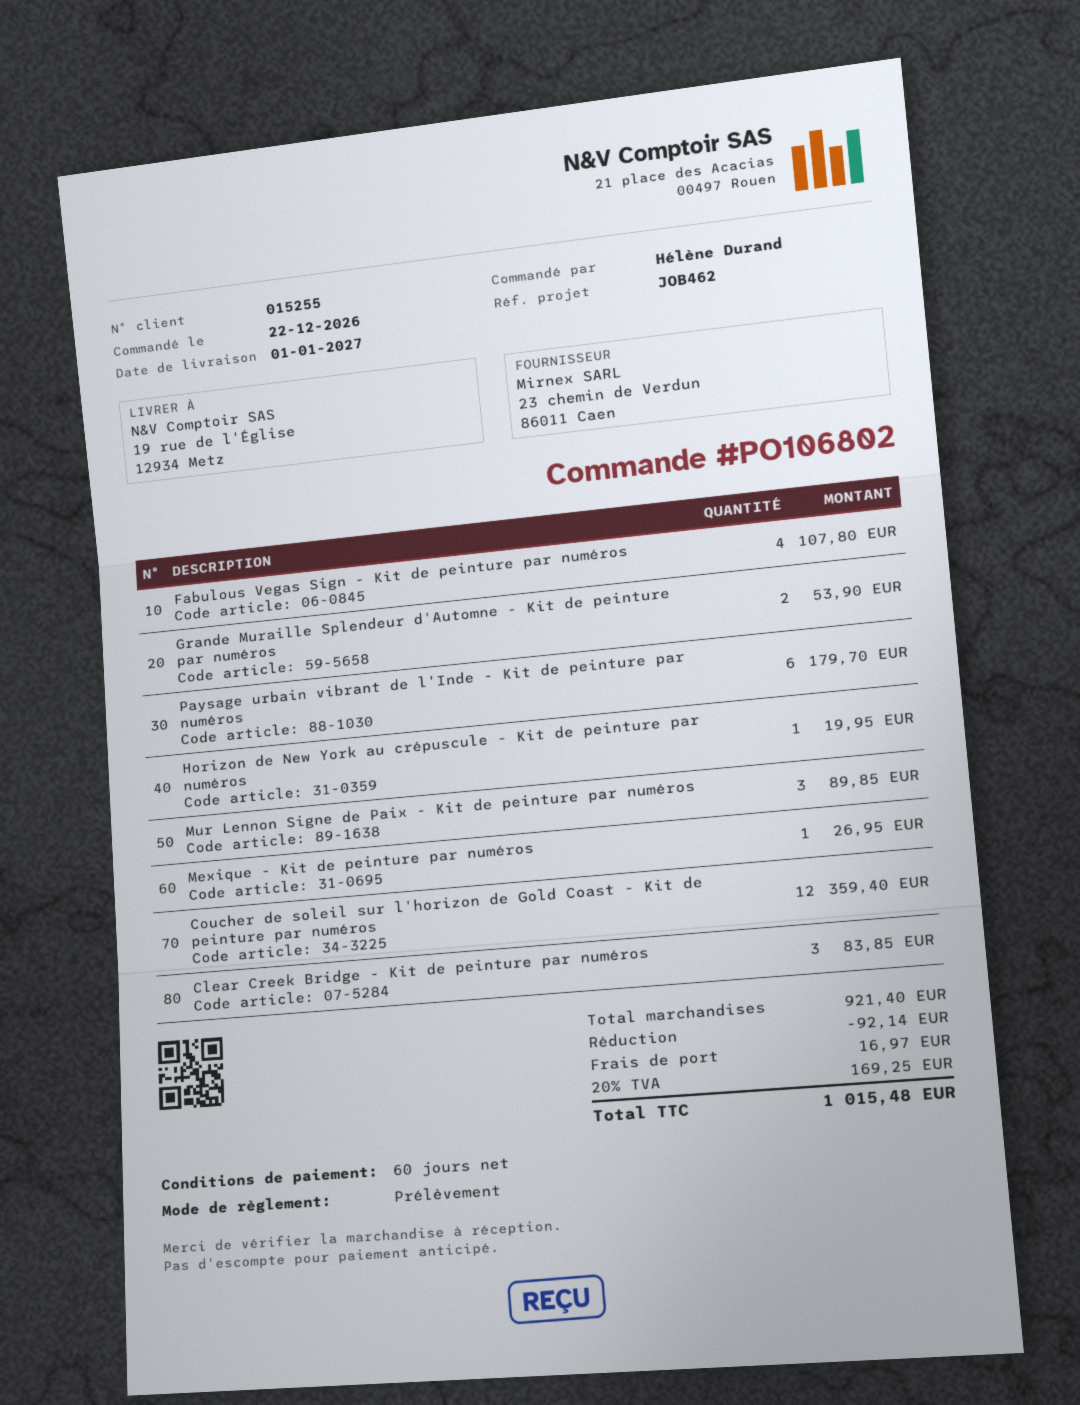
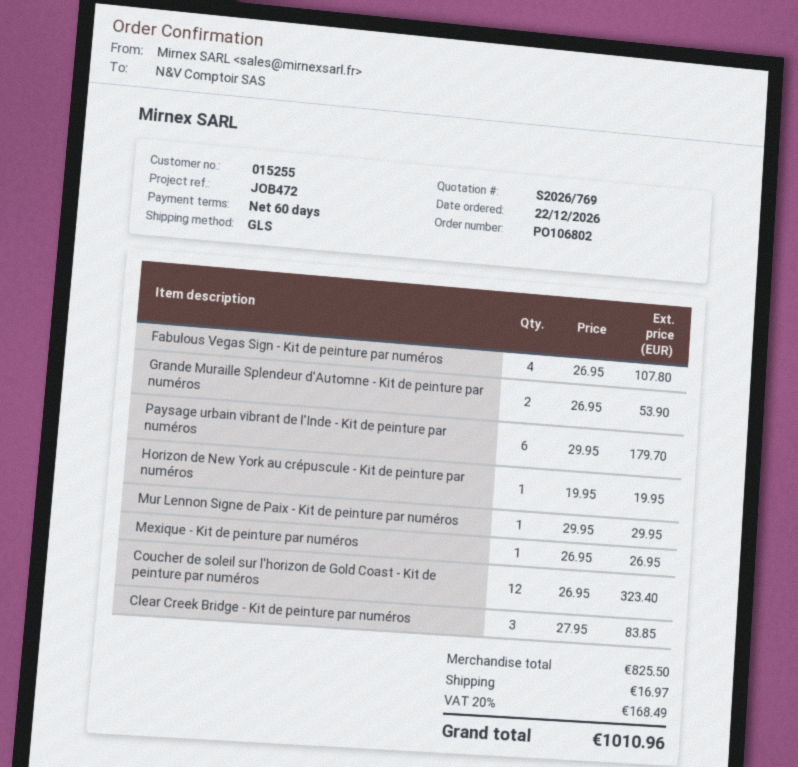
reference: JOB462 -> JOB472
Mur Lennon Signe de Paix - Kit de peinture par numéros: 3 for 89.85 -> 1 for 29.95
Coucher de soleil sur l'horizon de Gold Coast - Kit de peinture par numéros: 12 for 359.40 -> 12 for 323.40
subtotal: 921.40 -> 825.50
discount: 92.14 -> none
tax: 20% = 169.25 -> 20% = 168.49
total: 1015.48 -> 1010.96

